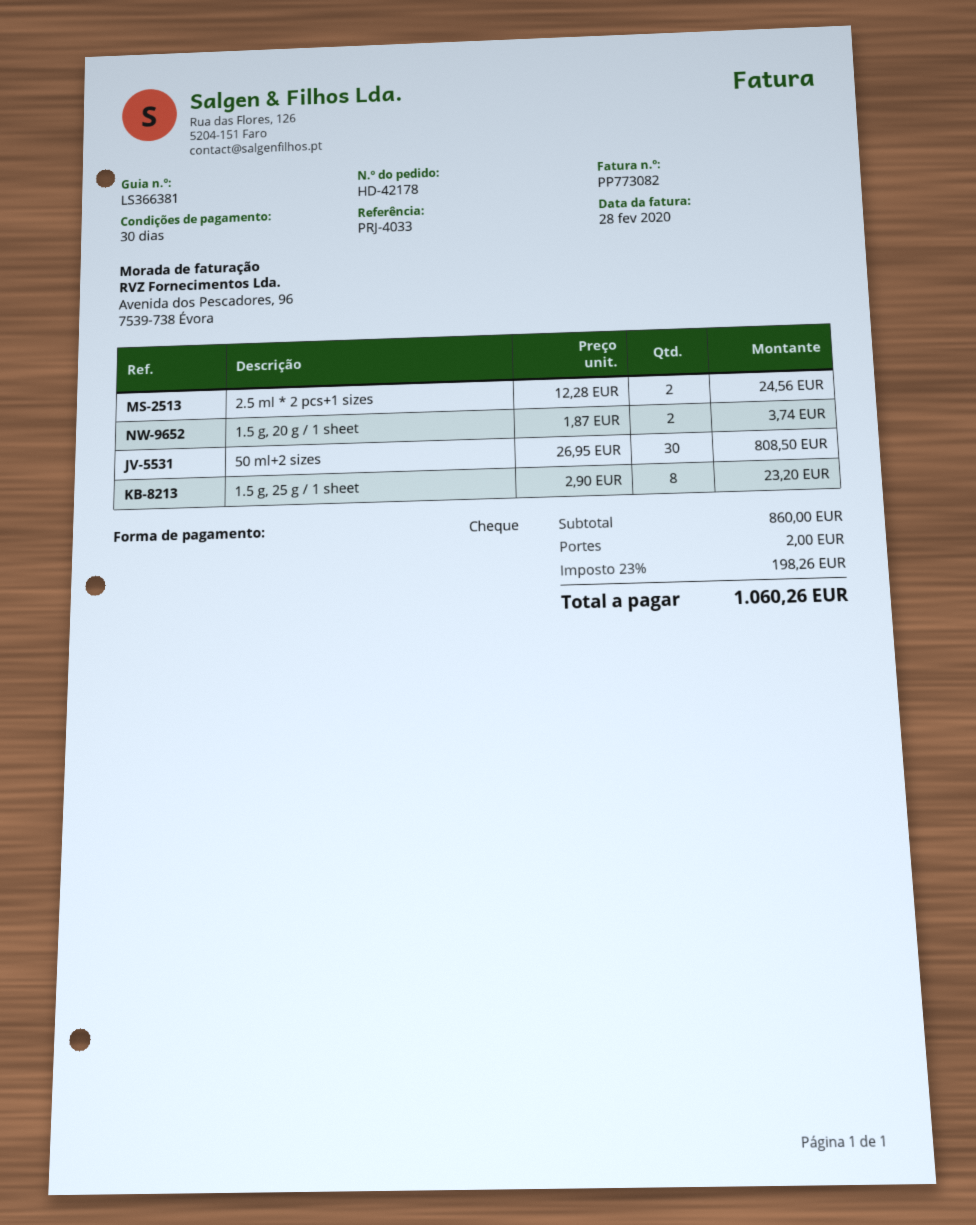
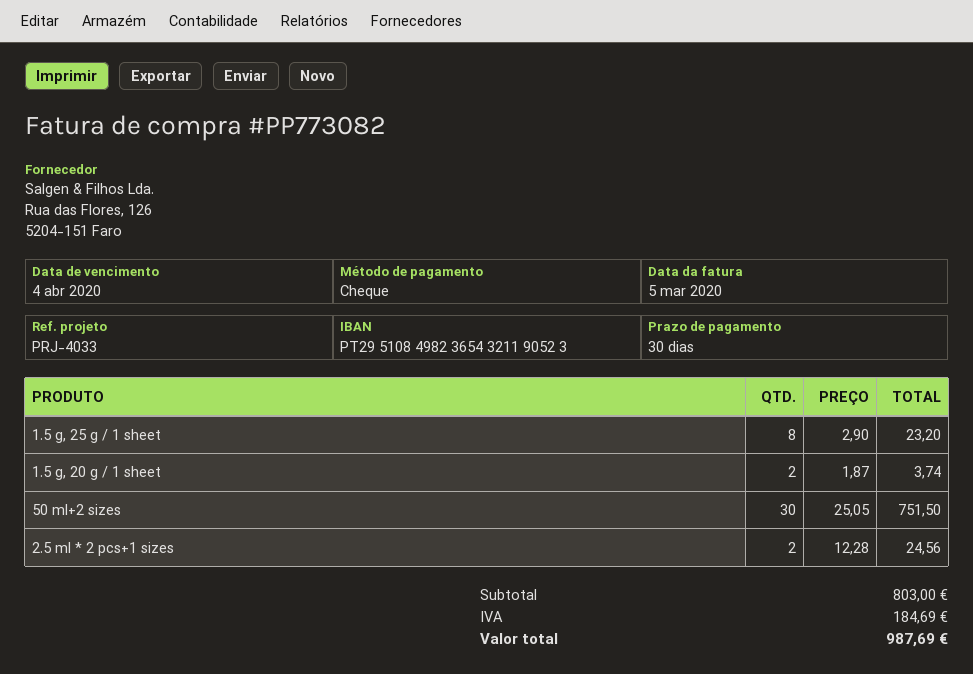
invoice date: 2020-02-28 -> 2020-03-05
50 ml+2 sizes: 30 x 26.95 = 808.50 -> 30 x 25.05 = 751.50
subtotal: 860.00 -> 803.00
shipping: 2.00 -> none
tax: 198.26 -> 184.69
total: 1060.26 -> 987.69

